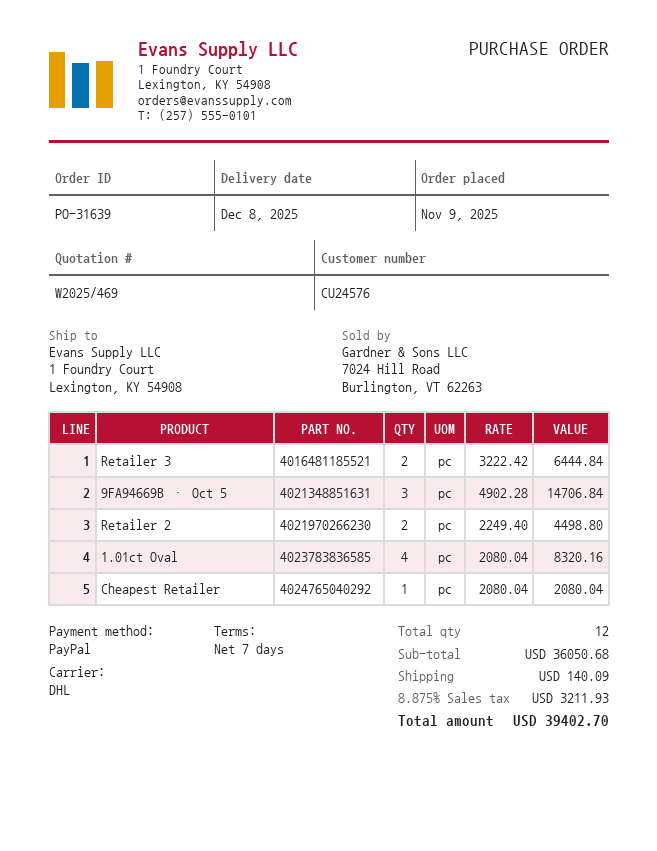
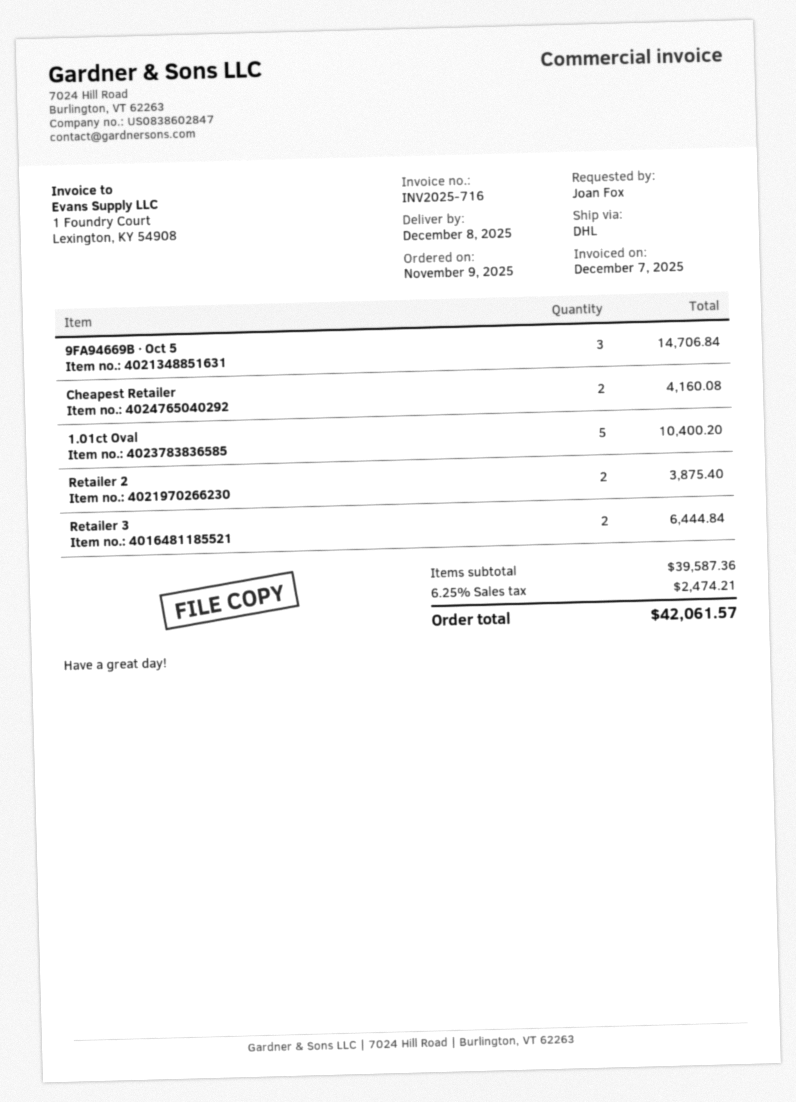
Retailer 2: 2 for 4498.80 -> 2 for 3875.40
1.01ct Oval: 4 for 8320.16 -> 5 for 10400.20
Cheapest Retailer: 1 for 2080.04 -> 2 for 4160.08
subtotal: 36050.68 -> 39587.36
shipping: 140.09 -> none
tax: 8.875% = 3211.93 -> 6.25% = 2474.21
total: 39402.70 -> 42061.57

